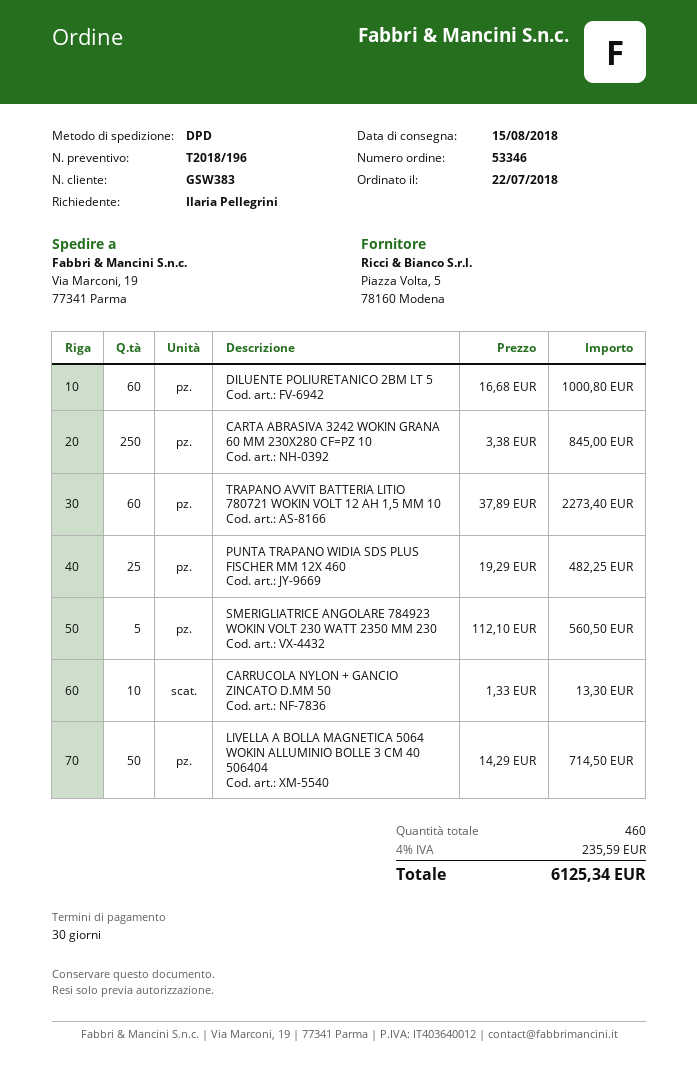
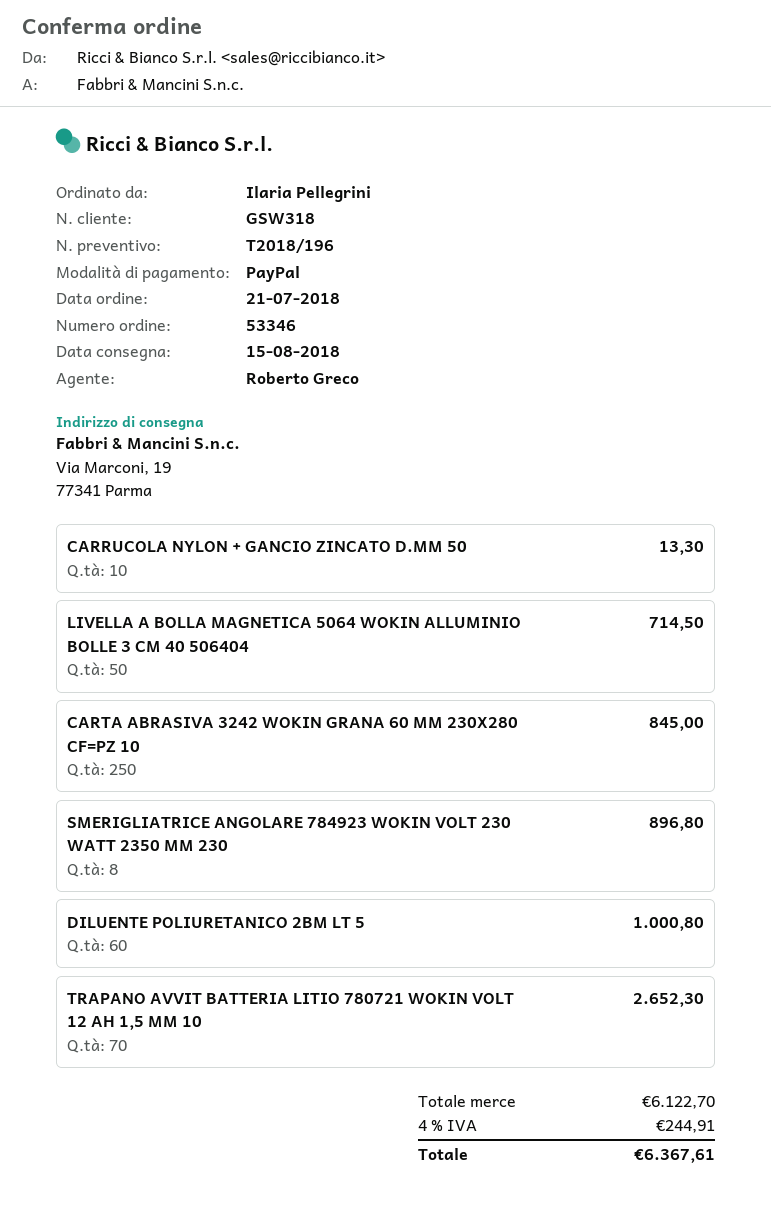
order date: 2018-07-22 -> 2018-07-21
customer number: GSW383 -> GSW318
TRAPANO AVVIT BATTERIA LITIO 780721 WOKIN VOLT 12 AH 1,5 MM 10: 60 for 2273.40 -> 70 for 2652.30
PUNTA TRAPANO WIDIA SDS PLUS FISCHER MM 12X 460: 25 for 482.25 -> none
SMERIGLIATRICE ANGOLARE 784923 WOKIN VOLT 230 WATT 2350 MM 230: 5 for 560.50 -> 8 for 896.80
tax: 4% = 235.59 -> 4% = 244.91
total: 6125.34 -> 6367.61

